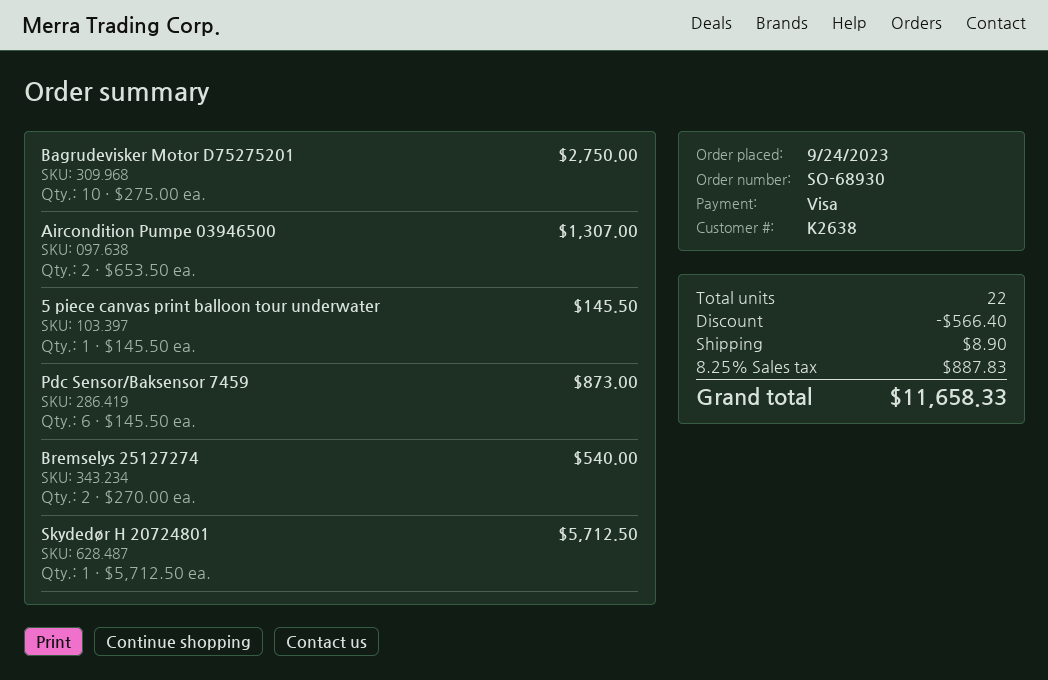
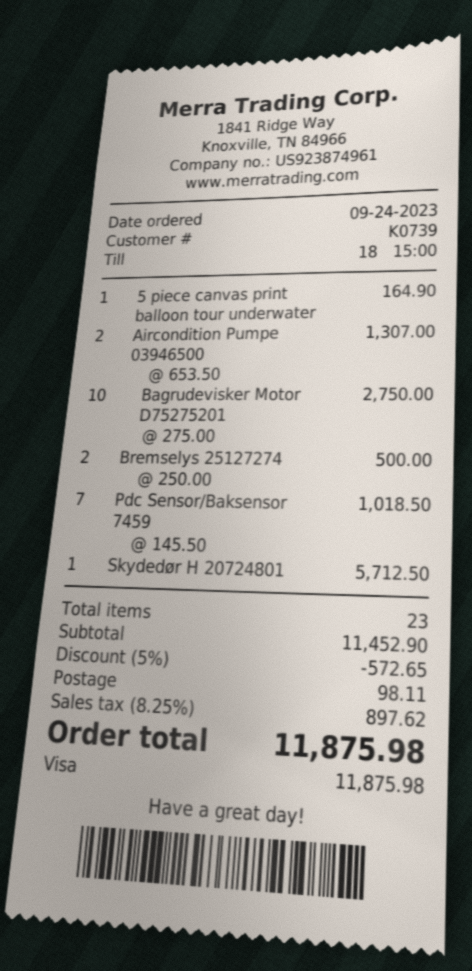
customer number: K2638 -> K0739
5 piece canvas print balloon tour underwater: 1 x 145.50 = 145.50 -> 1 x 164.90 = 164.90
Pdc Sensor/Baksensor 7459: 6 x 145.50 = 873.00 -> 7 x 145.50 = 1018.50
Bremselys 25127274: 2 x 270.00 = 540.00 -> 2 x 250.00 = 500.00
total quantity: 22 -> 23
discount: 566.40 -> 572.65
shipping: 8.90 -> 98.11
tax: 8.25% = 887.83 -> 8.25% = 897.62
total: 11658.33 -> 11875.98

